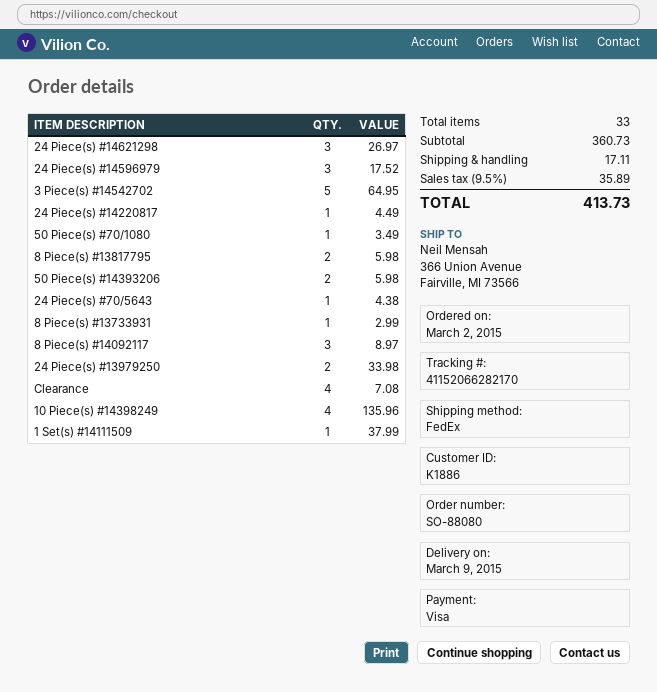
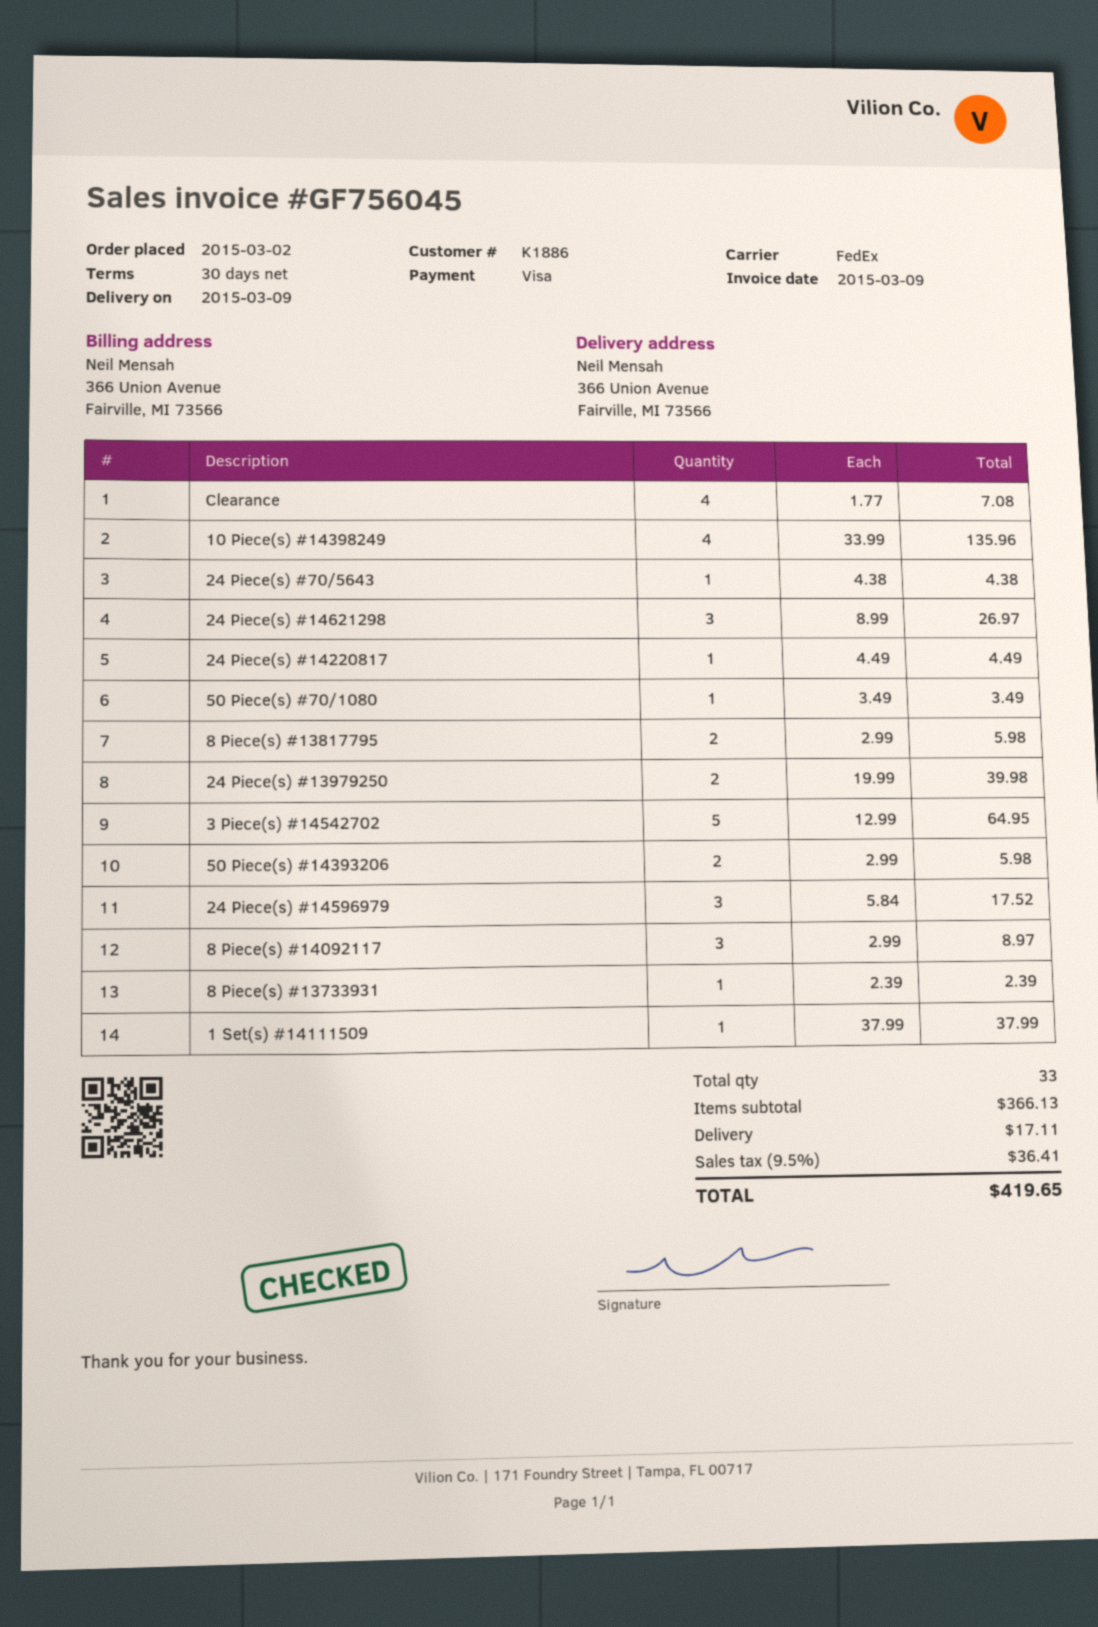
8 Piece(s) #13733931: 1 for 2.99 -> 1 for 2.39
24 Piece(s) #13979250: 2 for 33.98 -> 2 for 39.98
subtotal: 360.73 -> 366.13
tax: 9.5% = 35.89 -> 9.5% = 36.41
total: 413.73 -> 419.65

